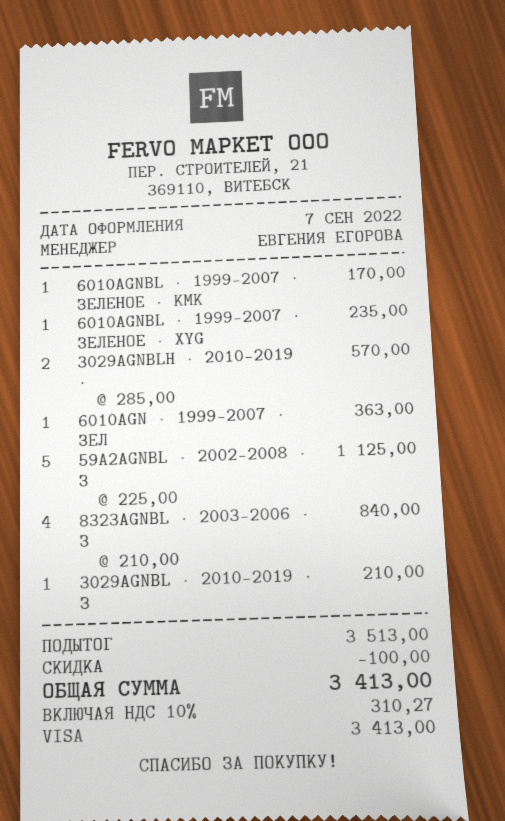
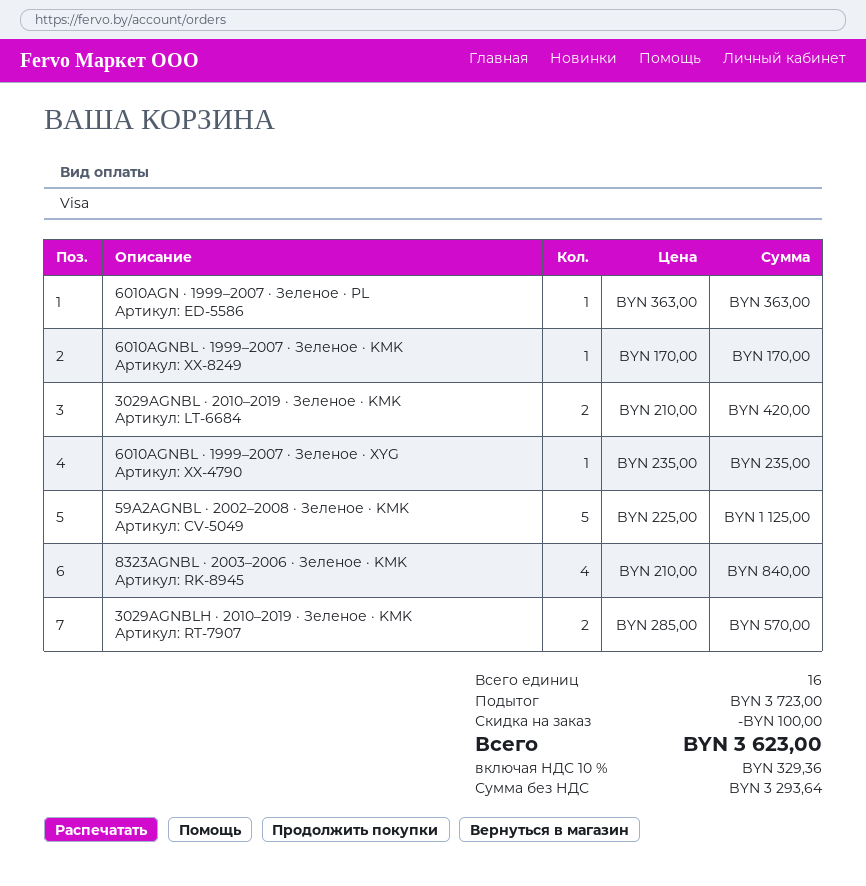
3029AGNBL · 2010–2019 · З: 1 x 210.00 = 210.00 -> 2 x 210.00 = 420.00
subtotal: 3513.00 -> 3723.00
tax: 10% = 310.27 -> 10% = 329.36
total: 3413.00 -> 3623.00

